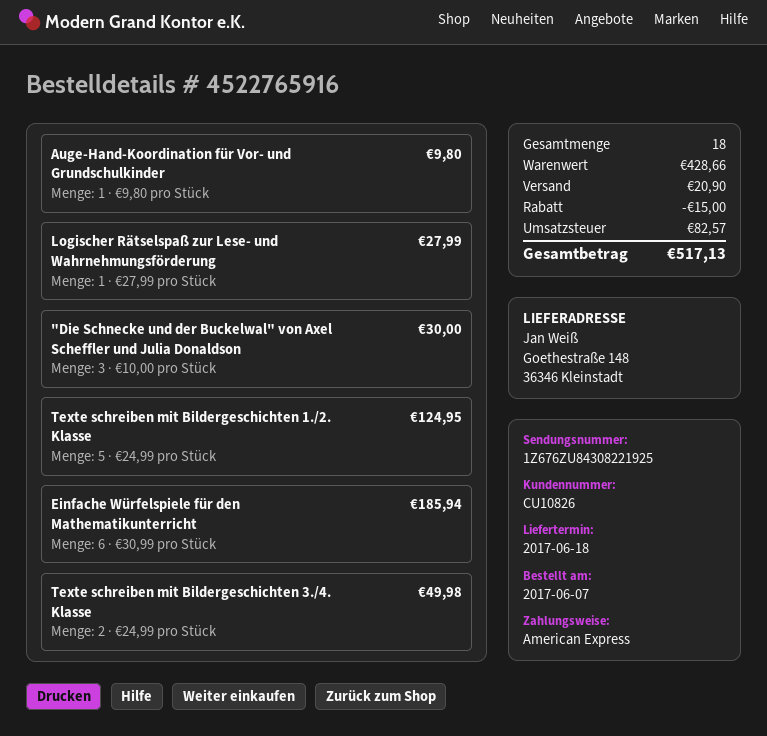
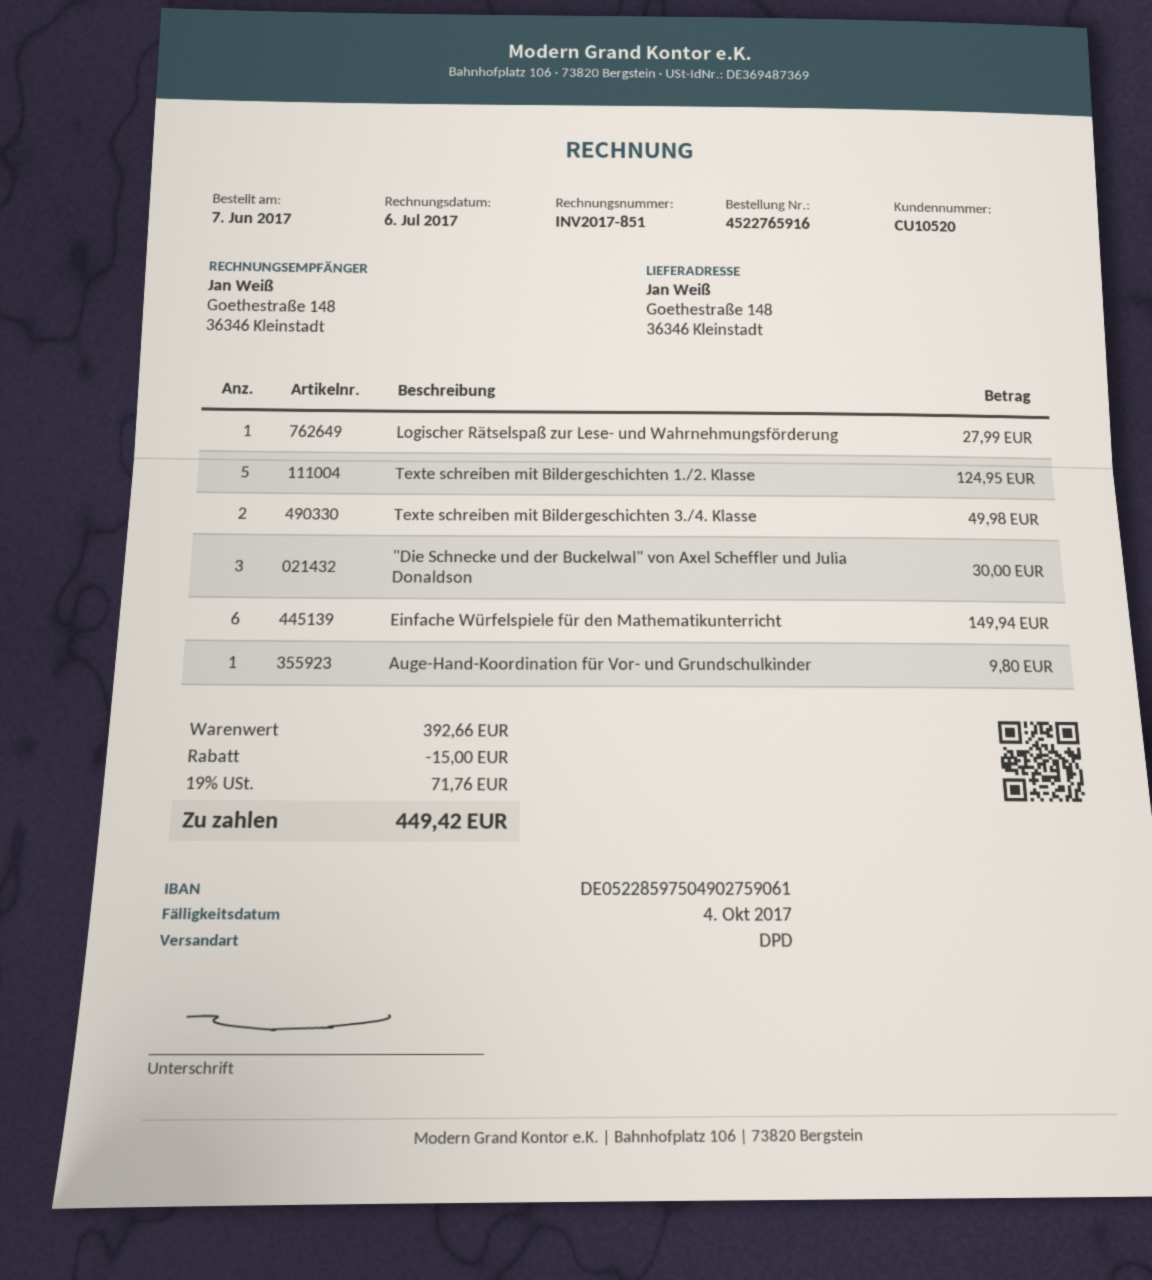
customer number: CU10826 -> CU10520
Einfache Würfelspiele für den Mathematikunterricht: 6 for 185.94 -> 6 for 149.94
subtotal: 428.66 -> 392.66
shipping: 20.90 -> none
tax: 82.57 -> 71.76
total: 517.13 -> 449.42

